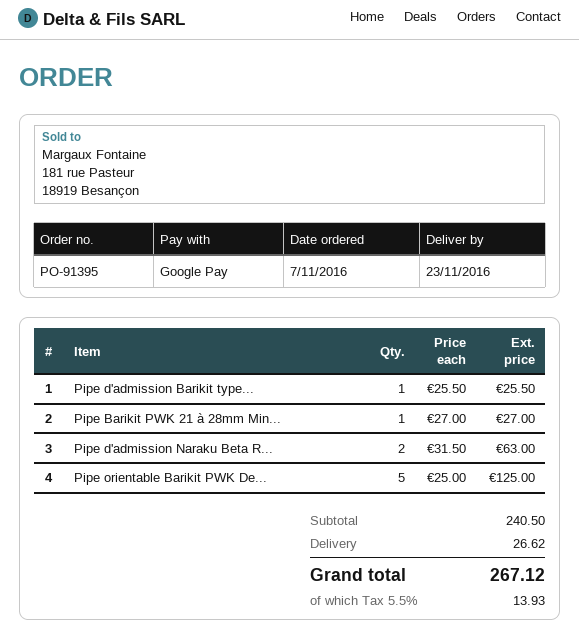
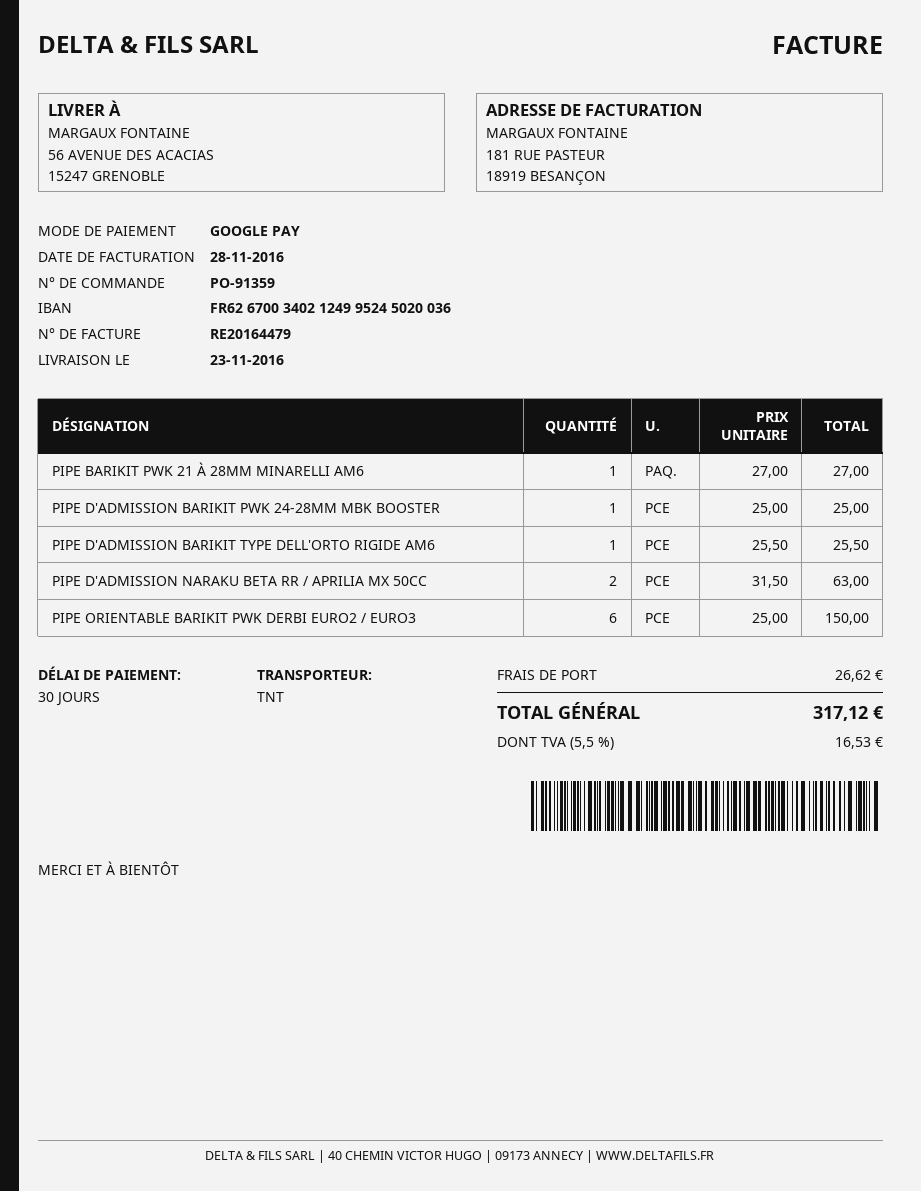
order number: PO-91395 -> PO-91359
Pipe orientable Barikit PWK De...: 5 x 25.00 = 125.00 -> 6 x 25.00 = 150.00
PIPE D'ADMISSION BARIKIT PWK 24-28MM MBK BOOSTER: none -> 1 x 25.00 = 25.00
tax: 5.5% = 13.93 -> 5.5% = 16.53
total: 267.12 -> 317.12

